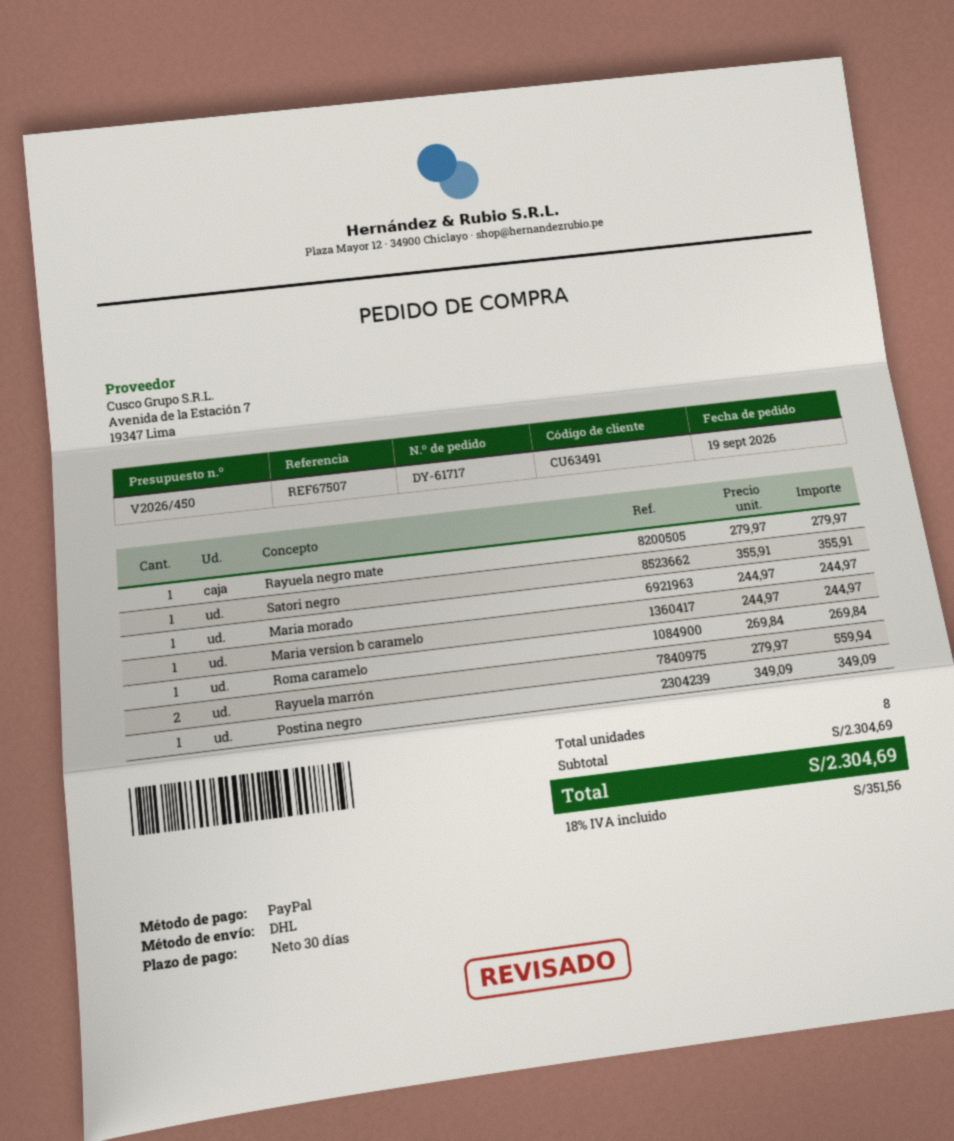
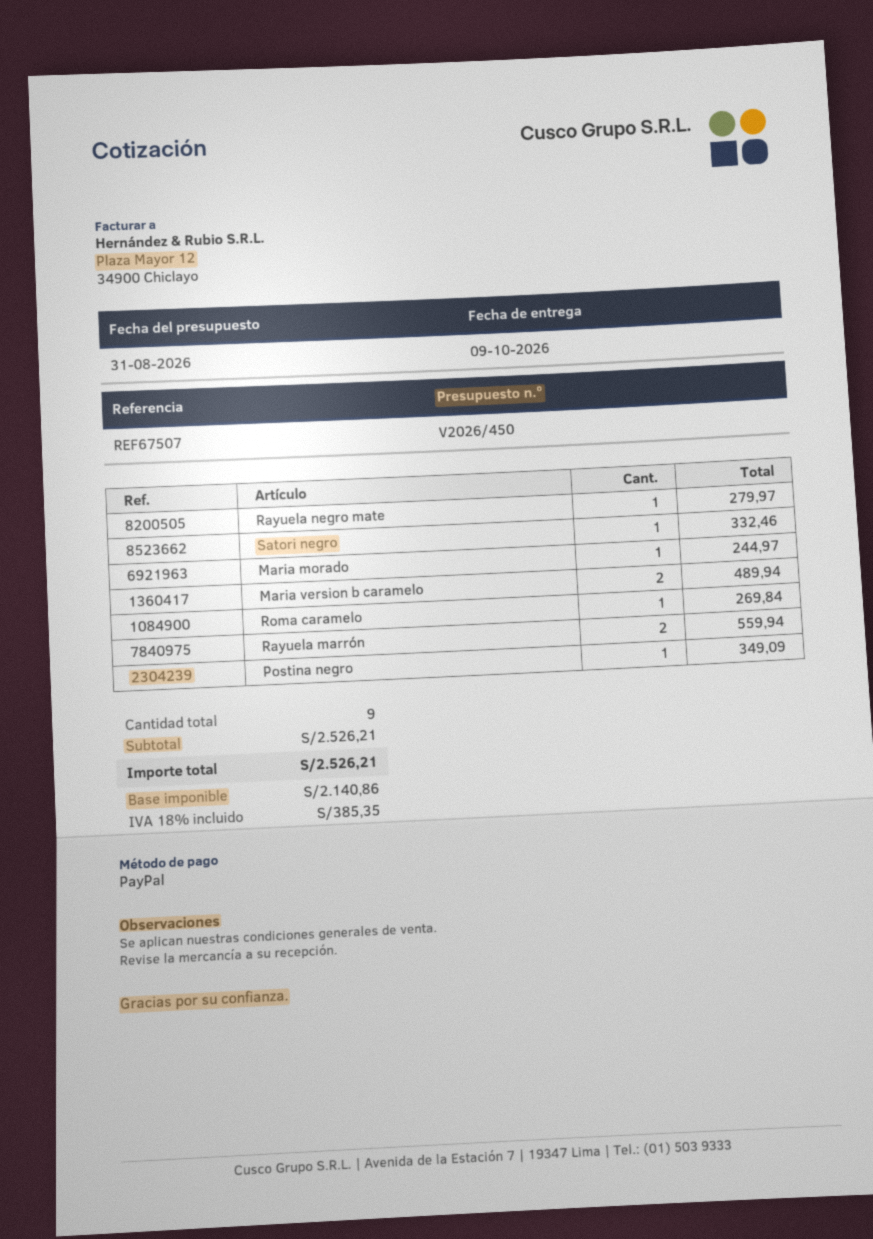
Satori negro: 1 for 355.91 -> 1 for 332.46
Maria version b caramelo: 1 for 244.97 -> 2 for 489.94
total quantity: 8 -> 9
subtotal: 2304.69 -> 2526.21
tax: 18% = 351.56 -> 18% = 385.35
total: 2304.69 -> 2526.21

